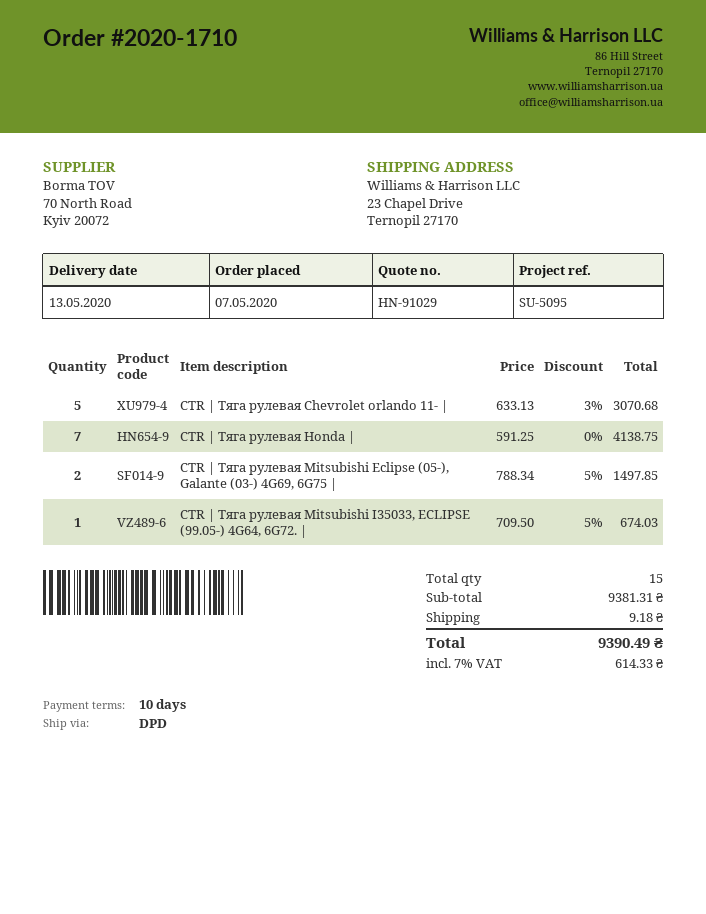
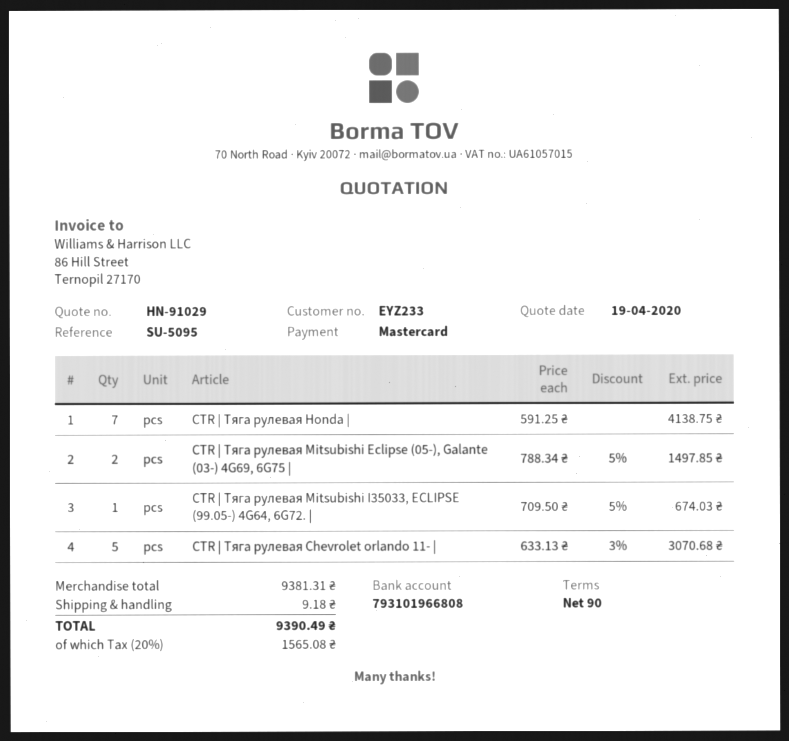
payment terms: 10 days -> 90 days
tax: 7% = 614.33 -> 20% = 1565.08

